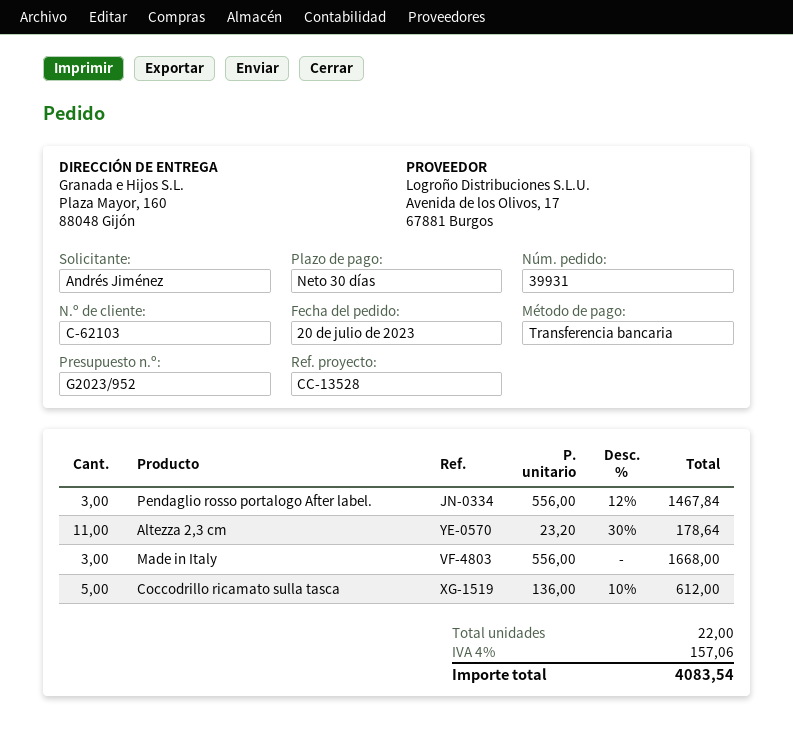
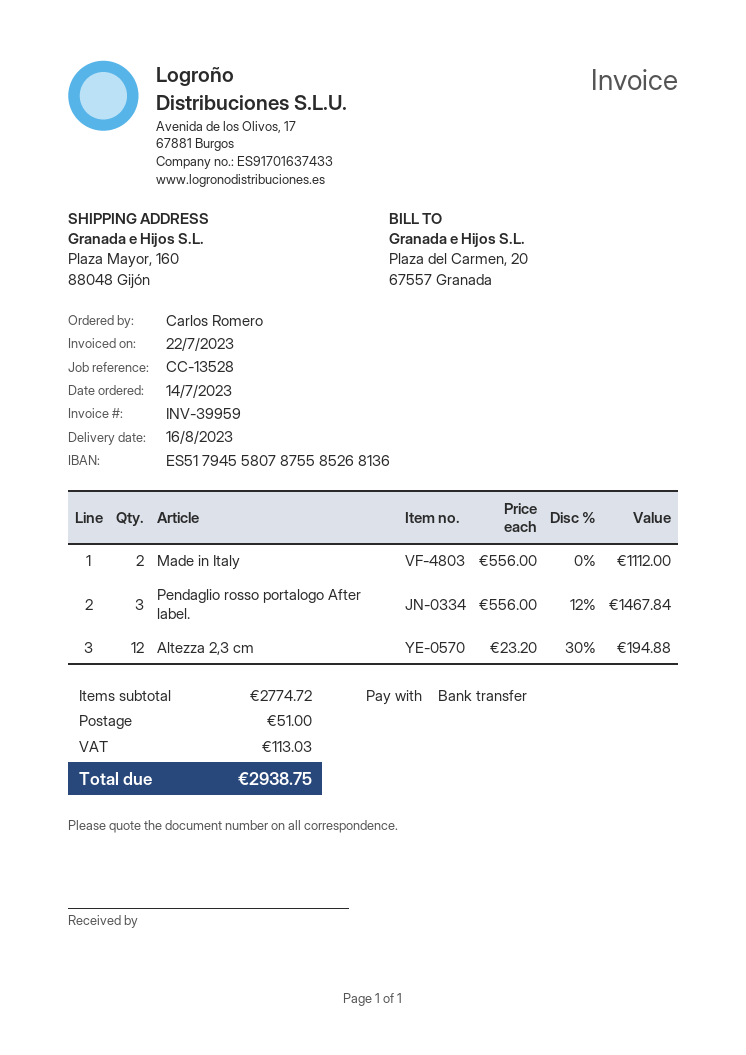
order date: 2023-07-20 -> 2023-07-14
ordered by: Andrés Jiménez -> Carlos Romero
Altezza 2,3 cm: 11 x 23.20 - 30% = 178.64 -> 12 x 23.20 - 30% = 194.88
Made in Italy: 3 x 556.00 = 1668.00 -> 2 x 556.00 = 1112.00
Coccodrillo ricamato sulla tasca: 5 x 136.00 - 10% = 612.00 -> none
shipping: none -> 51.00
tax: 157.06 -> 113.03
total: 4083.54 -> 2938.75

